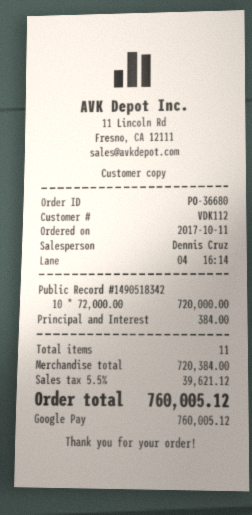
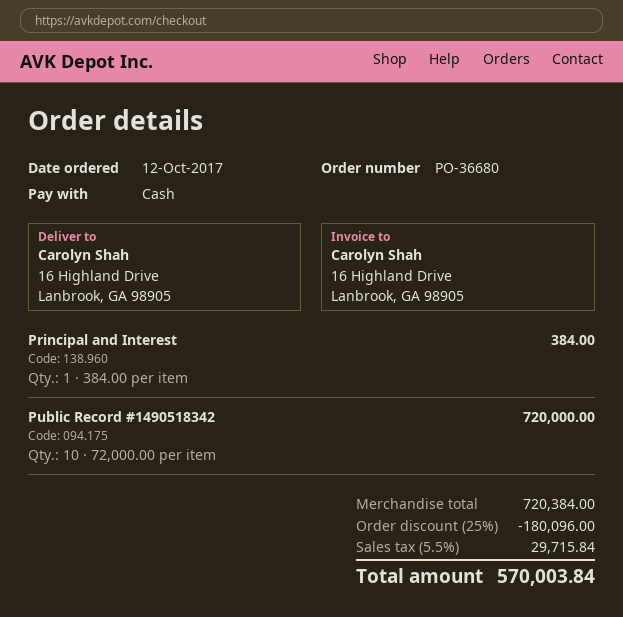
order date: 2017-10-11 -> 2017-10-12
payment method: Google Pay -> cash
discount: none -> 25% = 180096.00
tax: 5.5% = 39621.12 -> 5.5% = 29715.84
total: 760005.12 -> 570003.84

